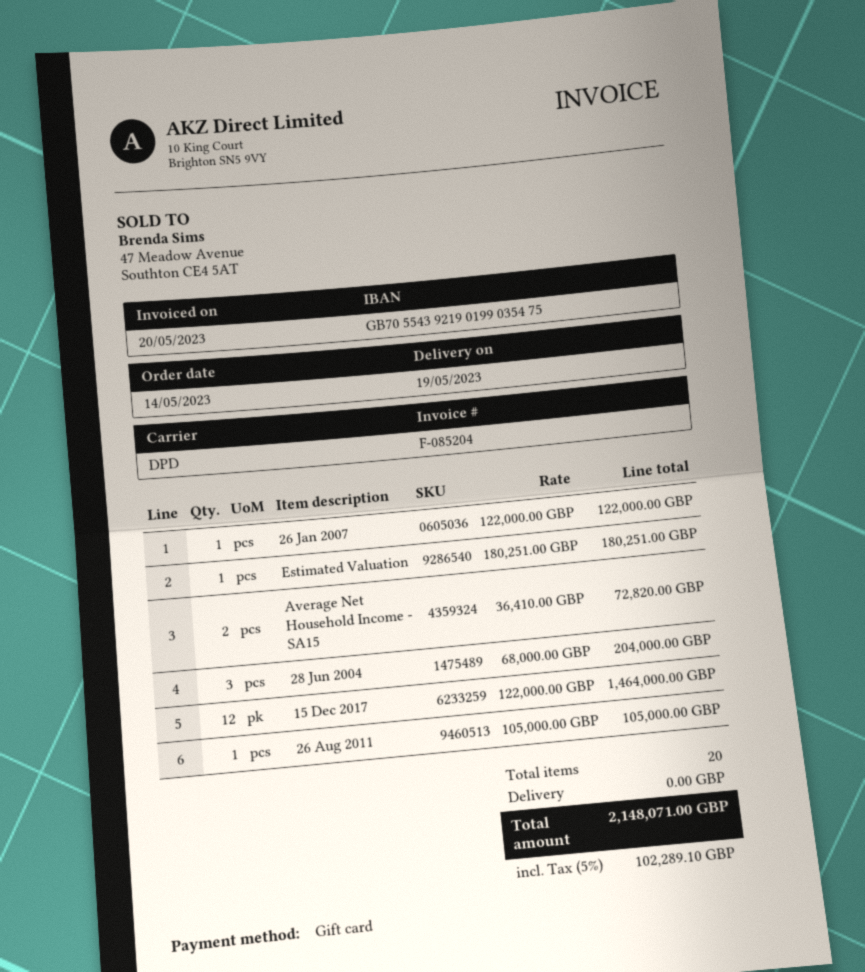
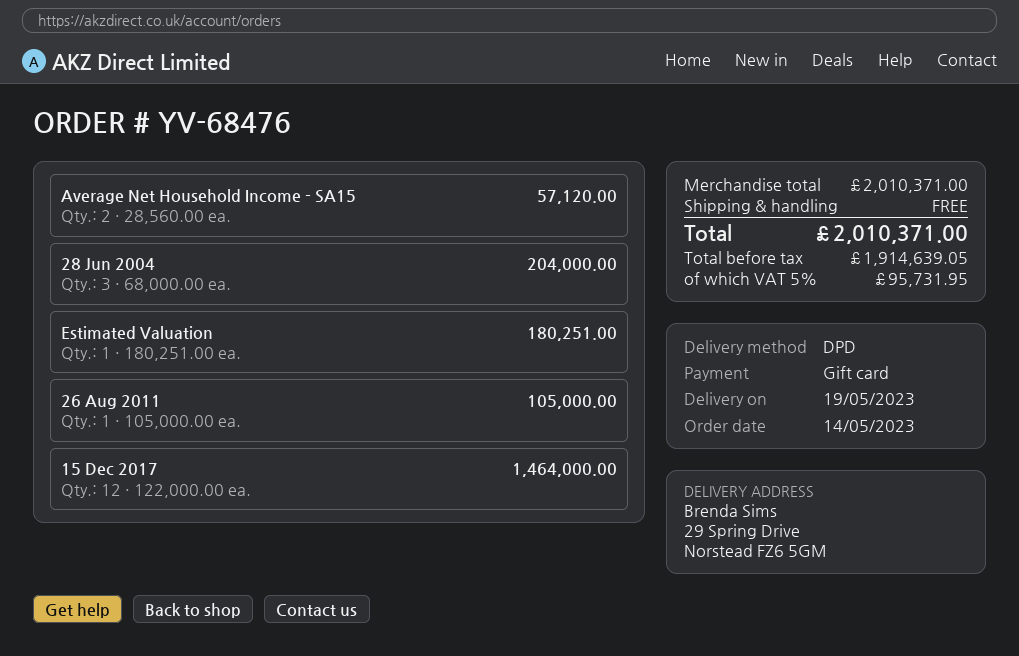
26 Jan 2007: 1 x 122000.00 = 122000.00 -> none
Average Net Household Income - SA15: 2 x 36410.00 = 72820.00 -> 2 x 28560.00 = 57120.00
tax: 5% = 102289.10 -> 5% = 95731.95
total: 2148071.00 -> 2010371.00

